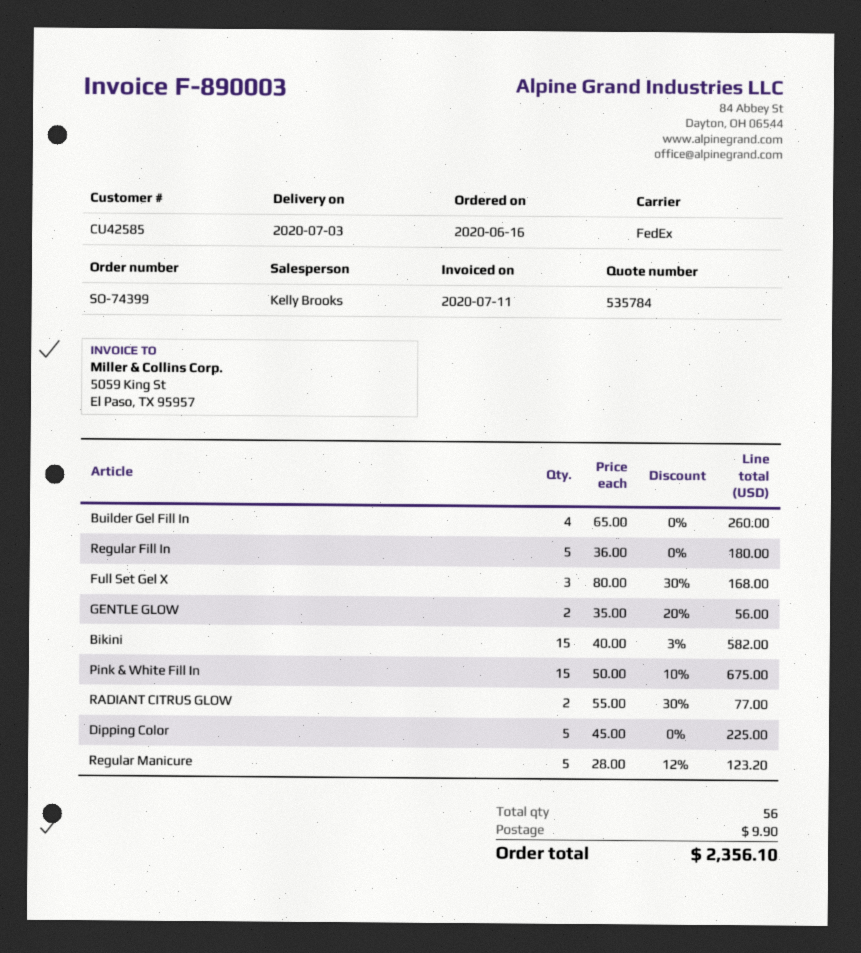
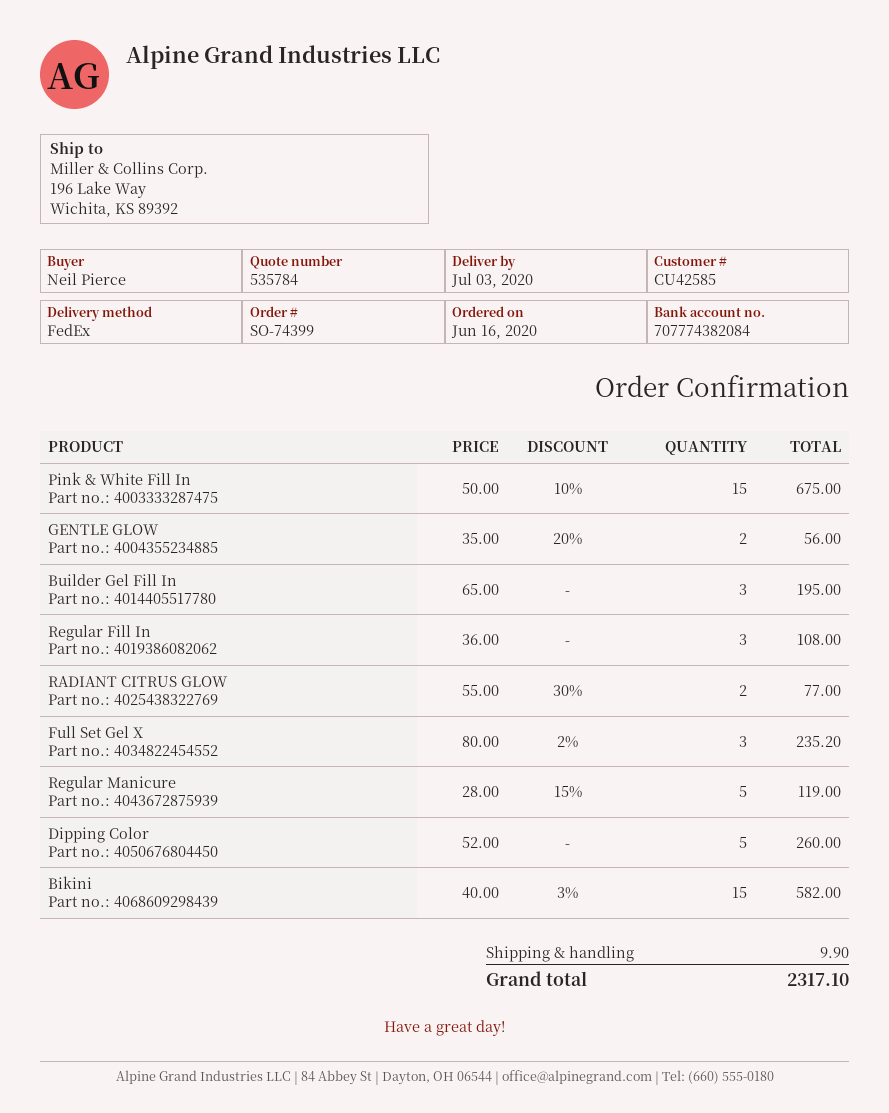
Builder Gel Fill In: 4 x 65.00 = 260.00 -> 3 x 65.00 = 195.00
Regular Fill In: 5 x 36.00 = 180.00 -> 3 x 36.00 = 108.00
Full Set Gel X: 3 x 80.00 - 30% = 168.00 -> 3 x 80.00 - 2% = 235.20
Dipping Color: 5 x 45.00 = 225.00 -> 5 x 52.00 = 260.00
Regular Manicure: 5 x 28.00 - 12% = 123.20 -> 5 x 28.00 - 15% = 119.00
total: 2356.10 -> 2317.10

